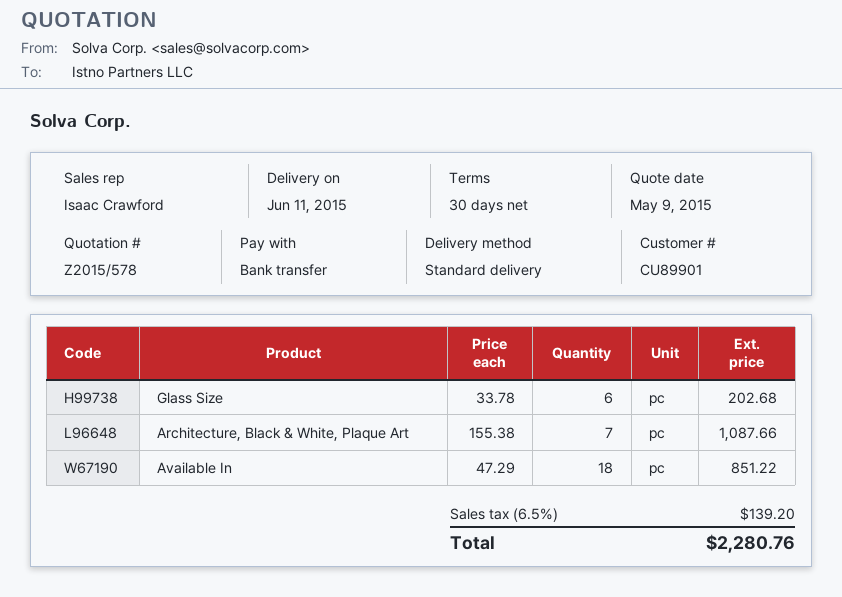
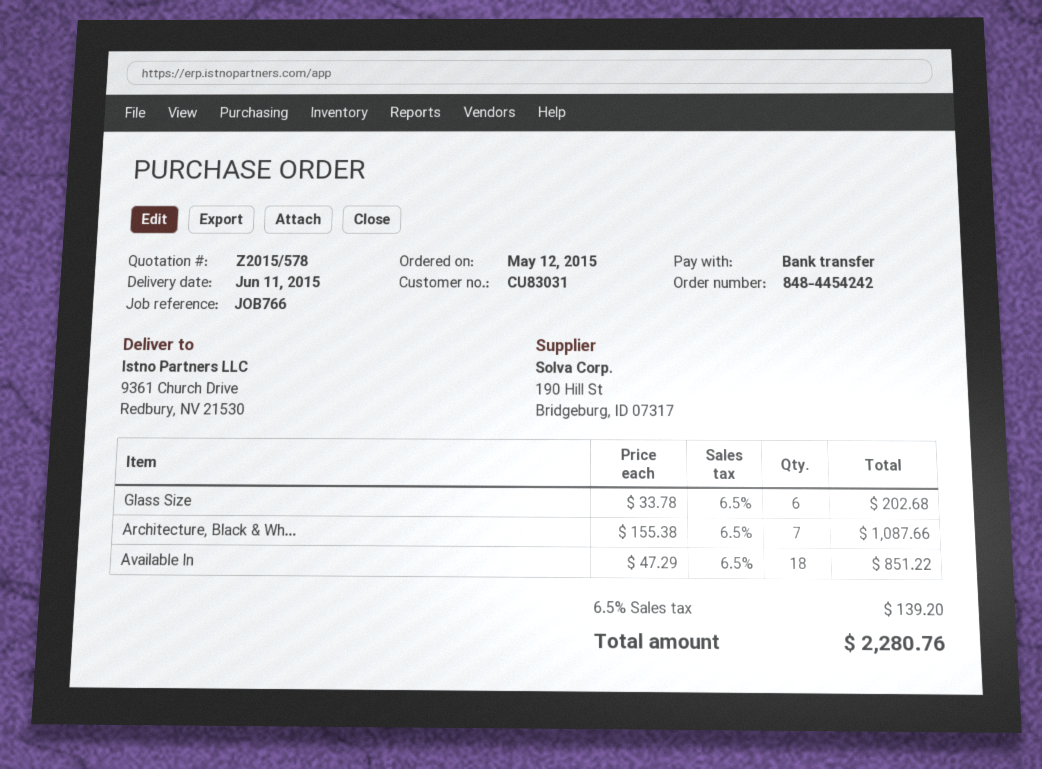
customer number: CU89901 -> CU83031

